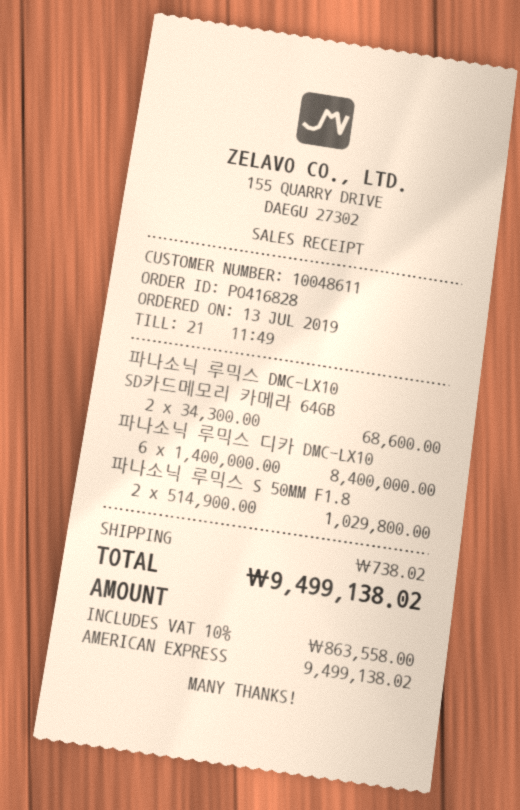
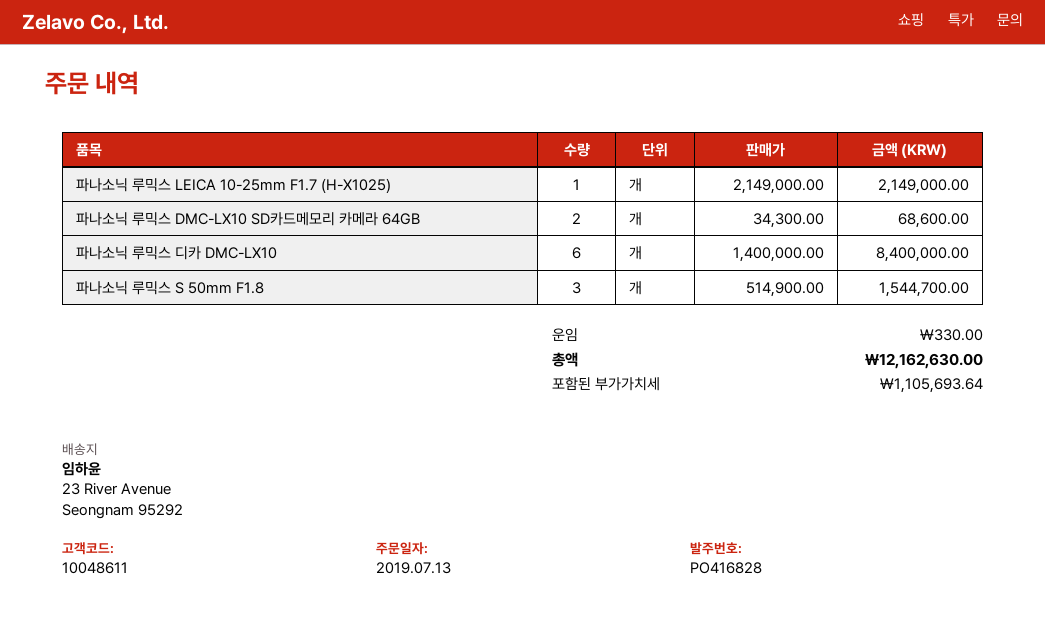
파나소닉 루믹스 S 50MM F1.8: 2 x 514900.00 = 1029800.00 -> 3 x 514900.00 = 1544700.00
파나소닉 루믹스 LEICA 10-25mm F1.7 (H-X1025): none -> 1 x 2149000.00 = 2149000.00
shipping: 738.02 -> 330.00
tax: 863558.00 -> 1105693.64
total: 9499138.02 -> 12162630.00

